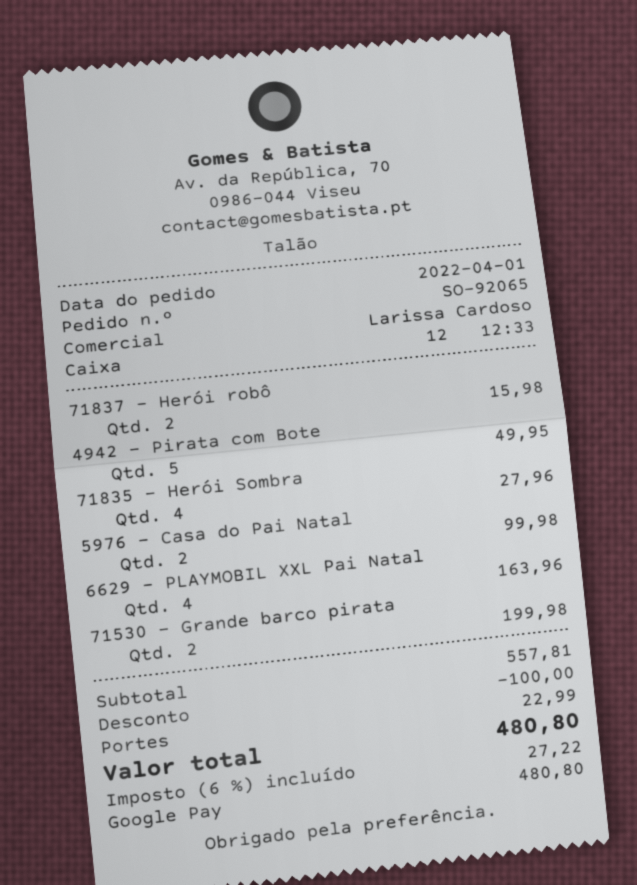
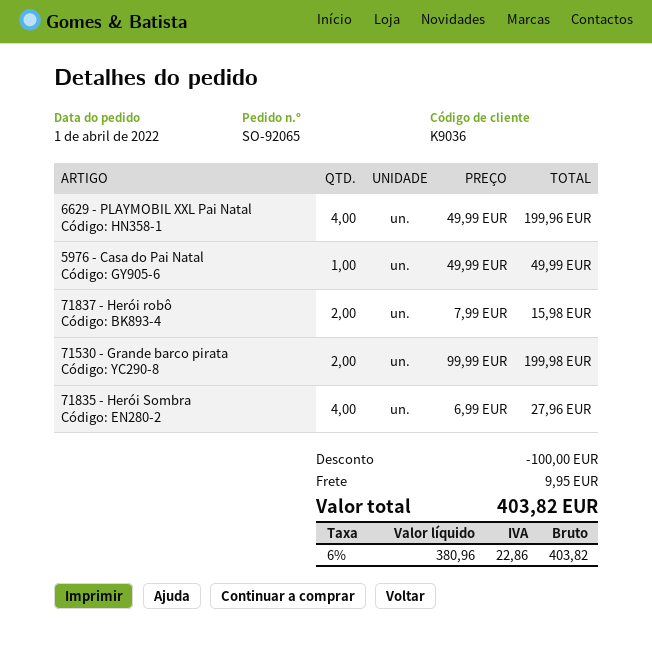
4942 - Pirata com Bote: 5 for 49.95 -> none
5976 - Casa do Pai Natal: 2 for 99.98 -> 1 for 49.99
6629 - PLAYMOBIL XXL Pai Natal: 4 for 163.96 -> 4 for 199.96
shipping: 22.99 -> 9.95
tax: 6% = 27.22 -> 6% = 22.86
total: 480.80 -> 403.82

